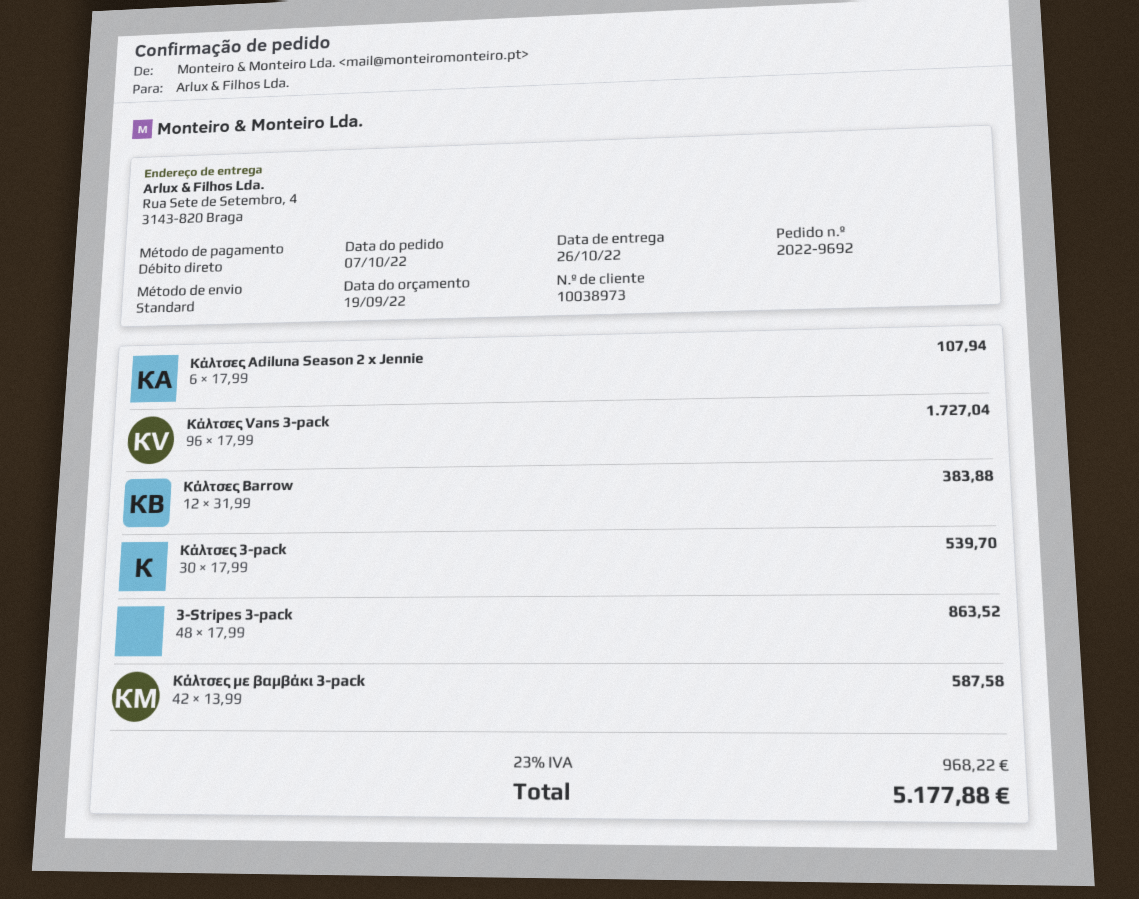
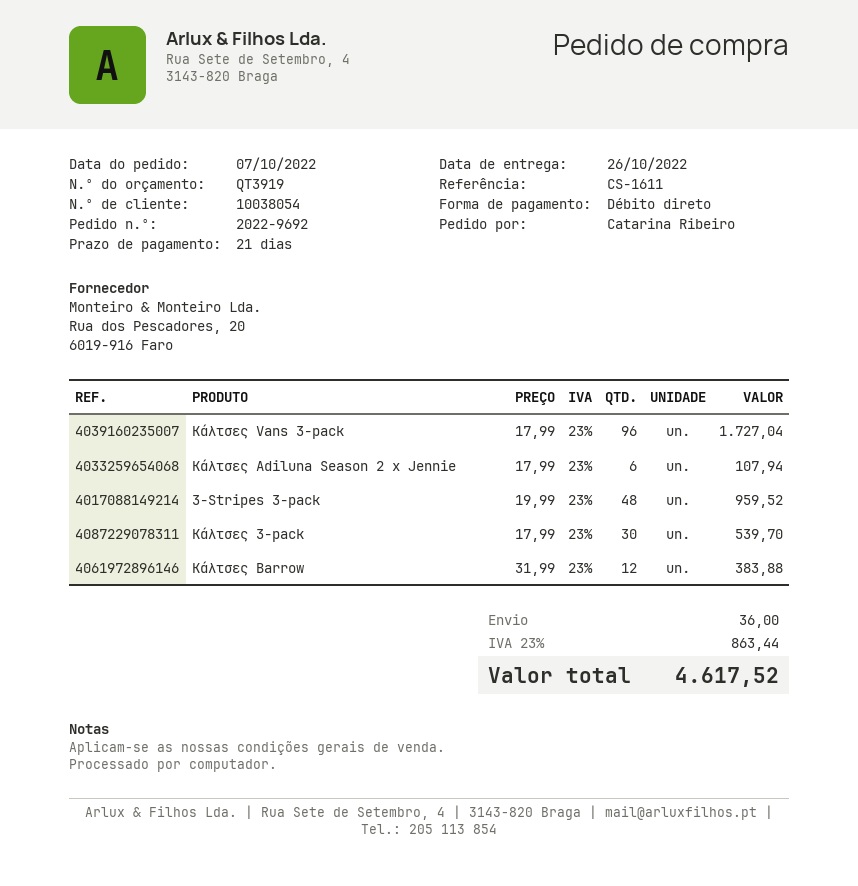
customer number: 10038973 -> 10038054
3-Stripes 3-pack: 48 x 17.99 = 863.52 -> 48 x 19.99 = 959.52
Κάλτσες με βαμβάκι 3-pack: 42 x 13.99 = 587.58 -> none
shipping: none -> 36.00
tax: 23% = 968.22 -> 23% = 863.44
total: 5177.88 -> 4617.52

